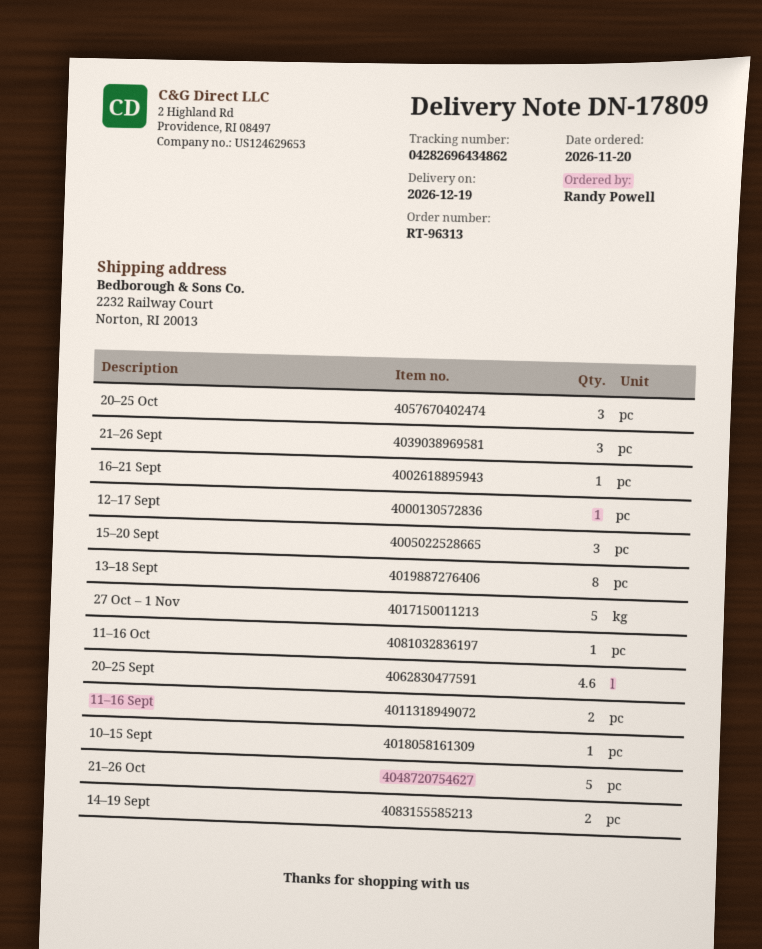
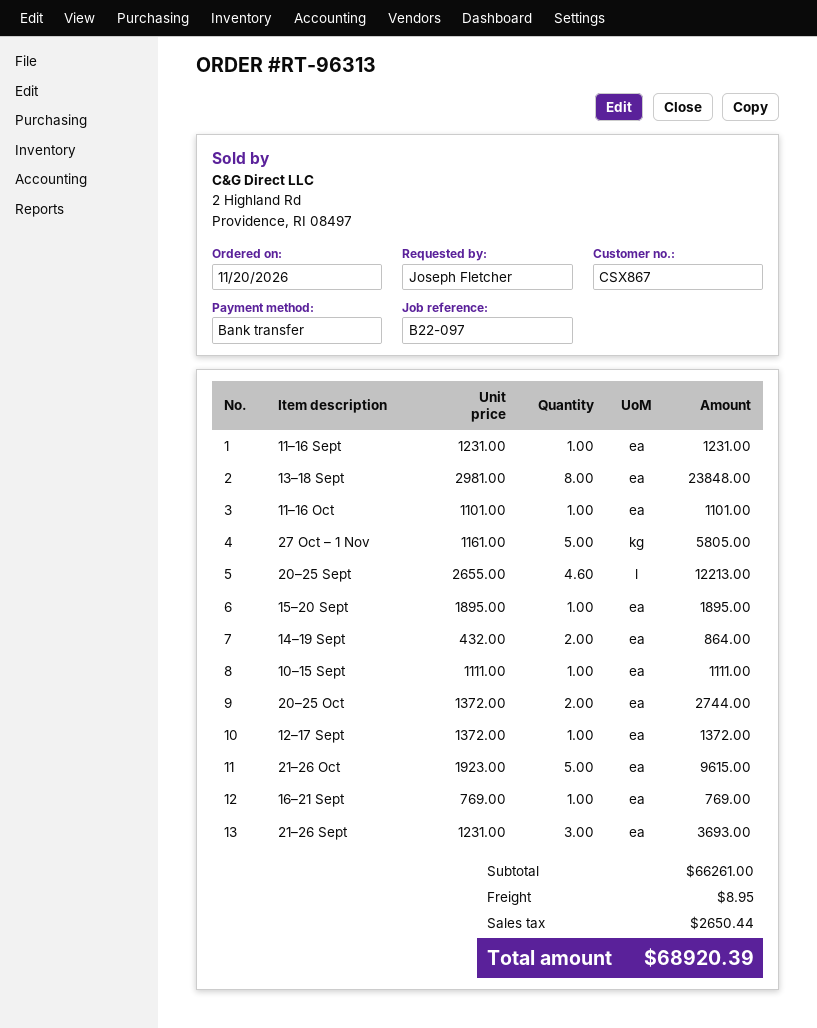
ordered by: Randy Powell -> Joseph Fletcher
20–25 Oct: 3 -> 2
15–20 Sept: 3 -> 1
11–16 Sept: 2 -> 1

